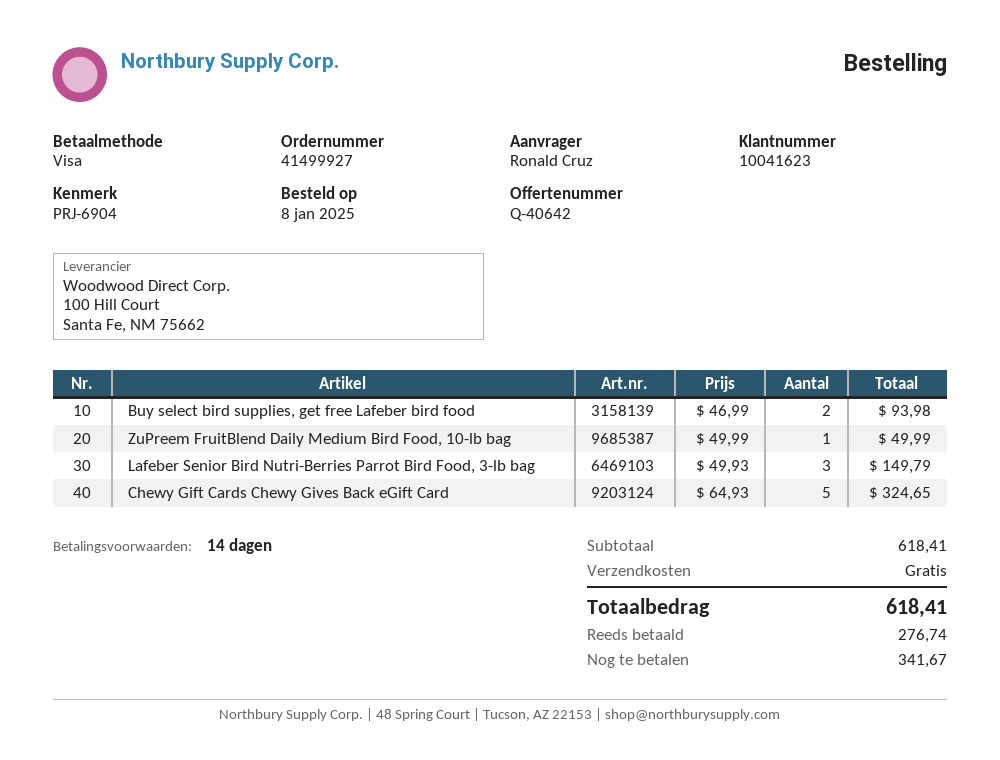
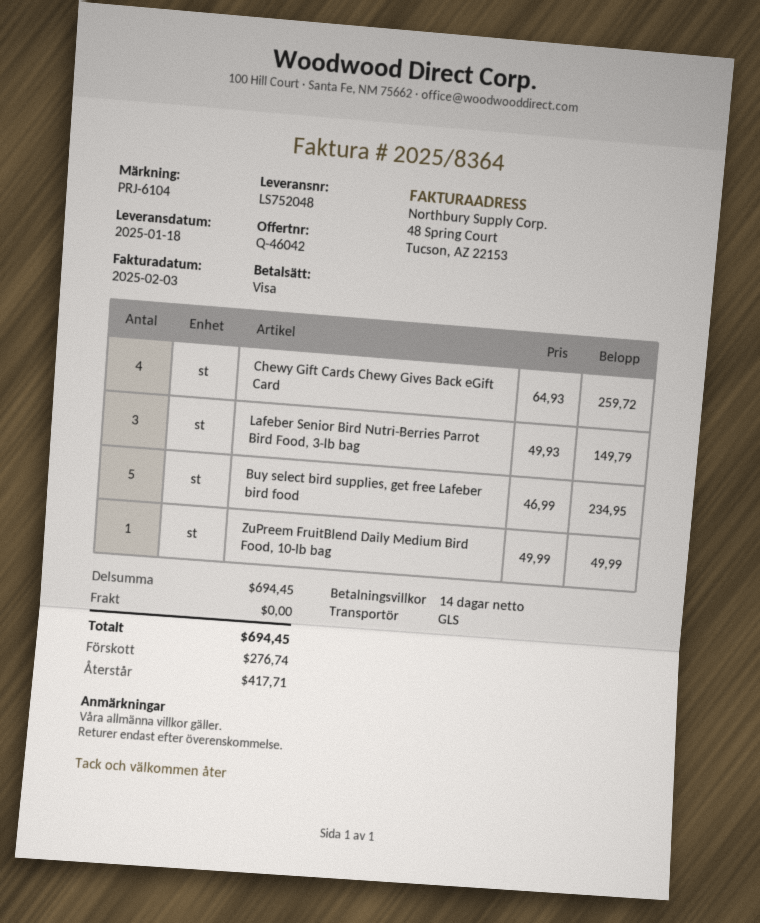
quote number: Q-40642 -> Q-46042
reference: PRJ-6904 -> PRJ-6104
Buy select bird supplies, get free Lafeber bird food: 2 x 46.99 = 93.98 -> 5 x 46.99 = 234.95
Chewy Gift Cards Chewy Gives Back eGift Card: 5 x 64.93 = 324.65 -> 4 x 64.93 = 259.72
subtotal: 618.41 -> 694.45
total: 618.41 -> 694.45
balance: 341.67 -> 417.71

